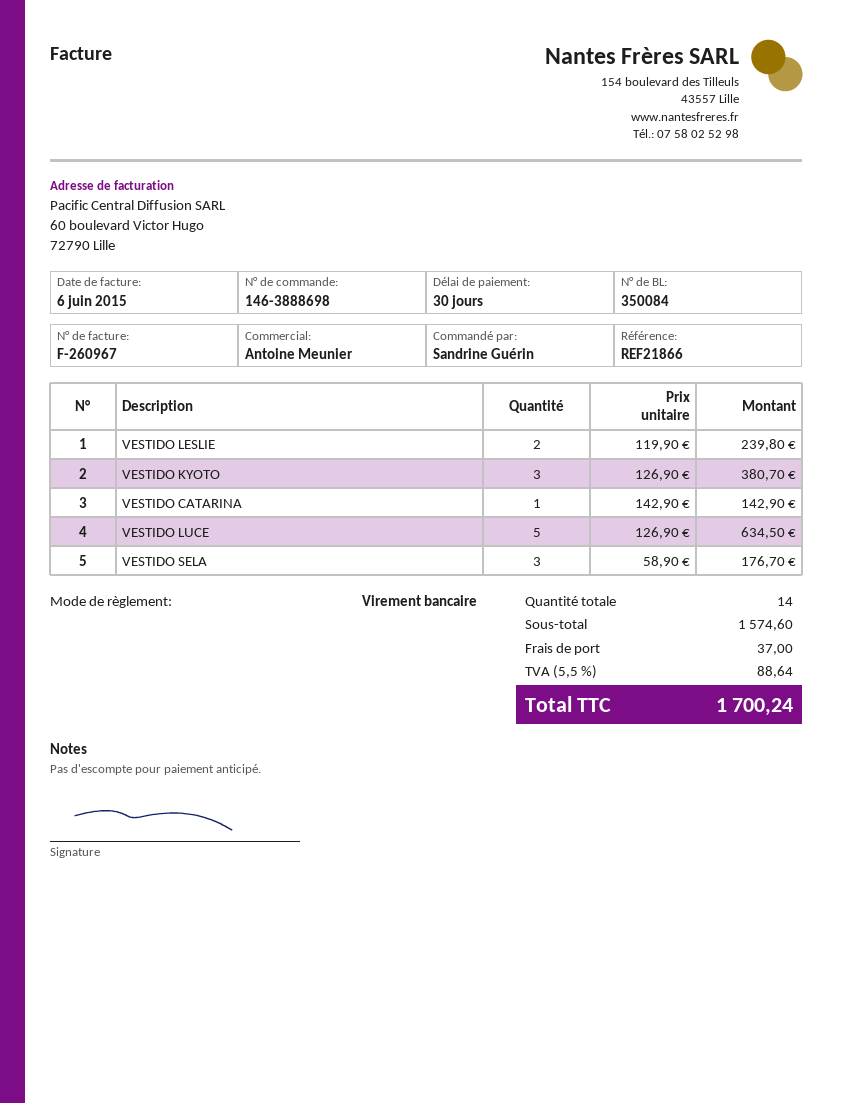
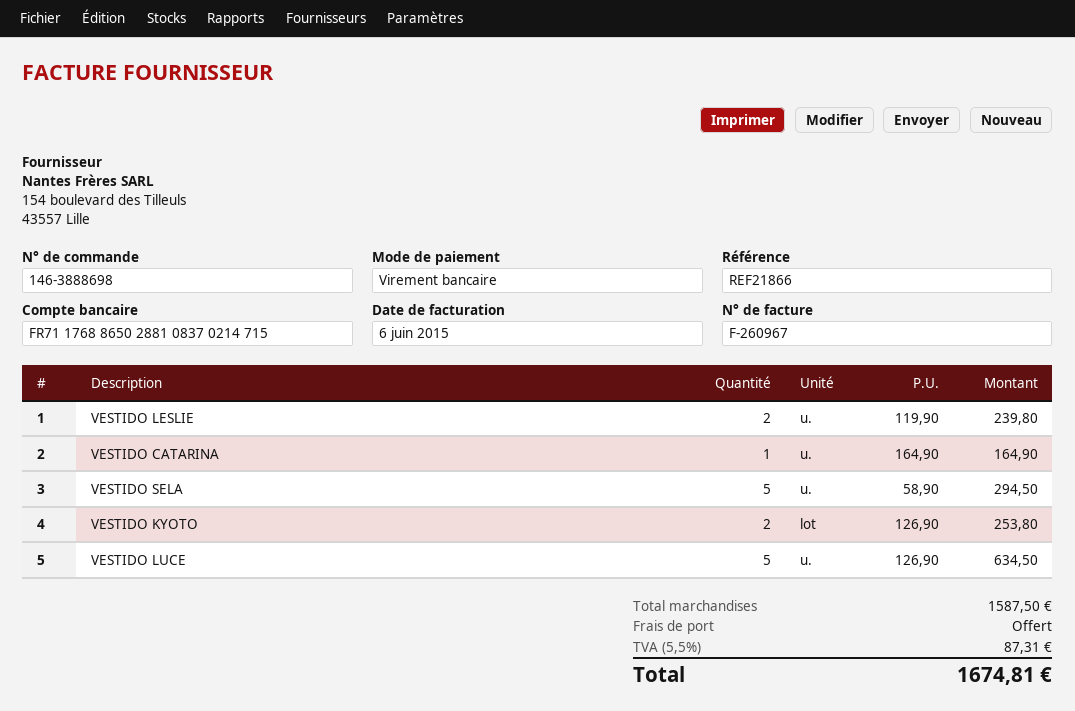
VESTIDO KYOTO: 3 x 126.90 = 380.70 -> 2 x 126.90 = 253.80
VESTIDO CATARINA: 1 x 142.90 = 142.90 -> 1 x 164.90 = 164.90
VESTIDO SELA: 3 x 58.90 = 176.70 -> 5 x 58.90 = 294.50
subtotal: 1574.60 -> 1587.50
shipping: 37.00 -> 0.00
tax: 5.5% = 88.64 -> 5.5% = 87.31
total: 1700.24 -> 1674.81

